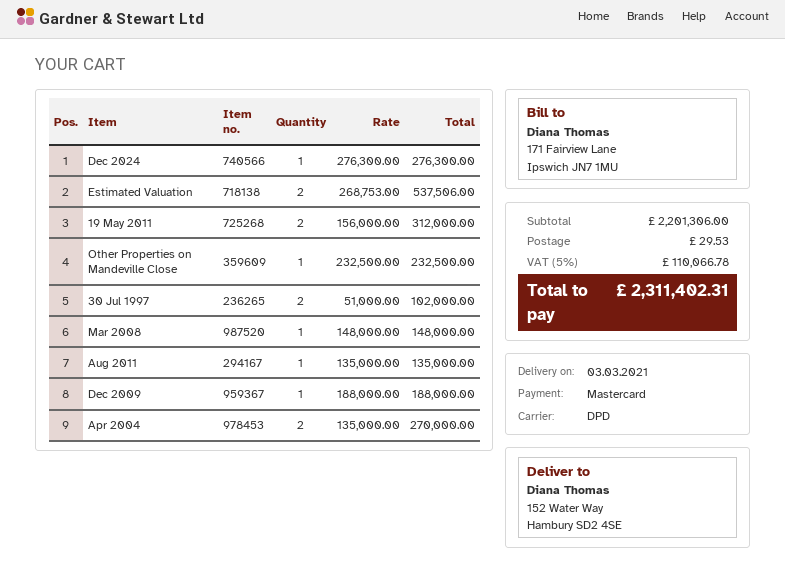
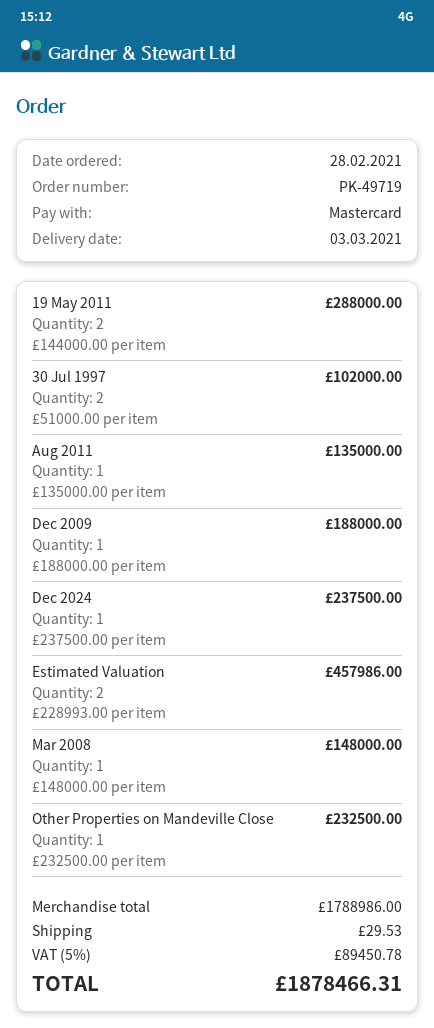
Dec 2024: 1 x 276300.00 = 276300.00 -> 1 x 237500.00 = 237500.00
Estimated Valuation: 2 x 268753.00 = 537506.00 -> 2 x 228993.00 = 457986.00
19 May 2011: 2 x 156000.00 = 312000.00 -> 2 x 144000.00 = 288000.00
Apr 2004: 2 x 135000.00 = 270000.00 -> none
subtotal: 2201306.00 -> 1788986.00
tax: 5% = 110066.78 -> 5% = 89450.78
total: 2311402.31 -> 1878466.31

